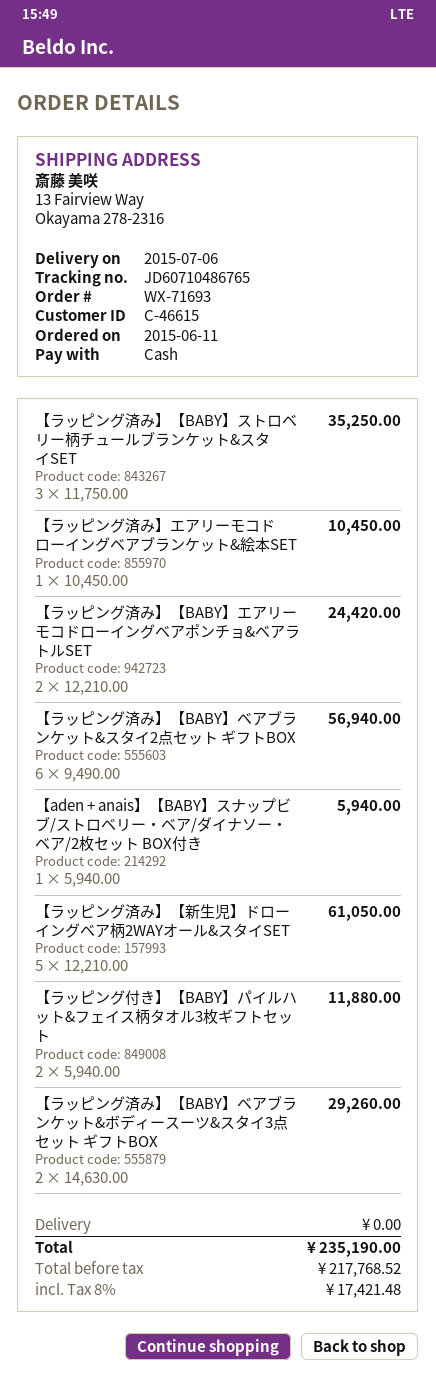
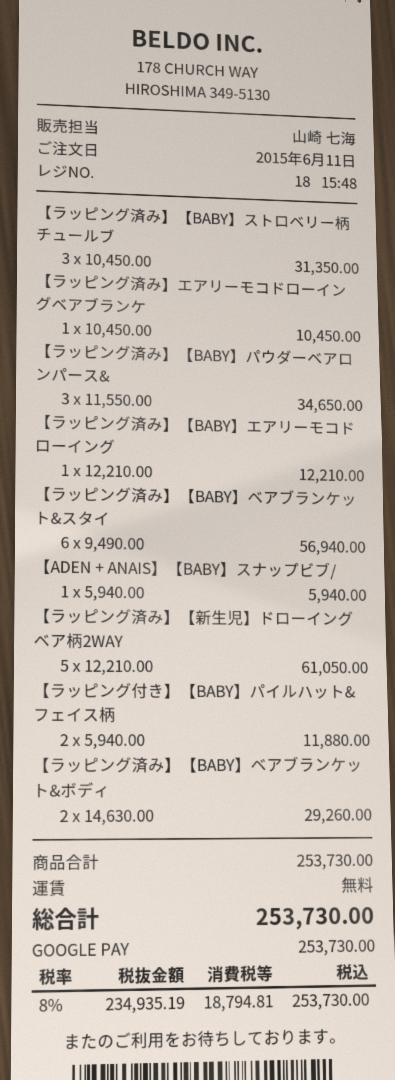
payment method: cash -> Google Pay
【ラッピング済み】【BABY】ストロベリー柄チュールブランケット&スタイSET: 3 x 11750.00 = 35250.00 -> 3 x 10450.00 = 31350.00
【ラッピング済み】【BABY】エアリーモコドローイングベアポンチョ&ベアラトルSET: 2 x 12210.00 = 24420.00 -> 1 x 12210.00 = 12210.00
【ラッピング済み】【BABY】パウダーベアロンパース&: none -> 3 x 11550.00 = 34650.00
net: 217768.52 -> 234935.19
tax: 8% = 17421.48 -> 8% = 18794.81
total: 235190.00 -> 253730.00

